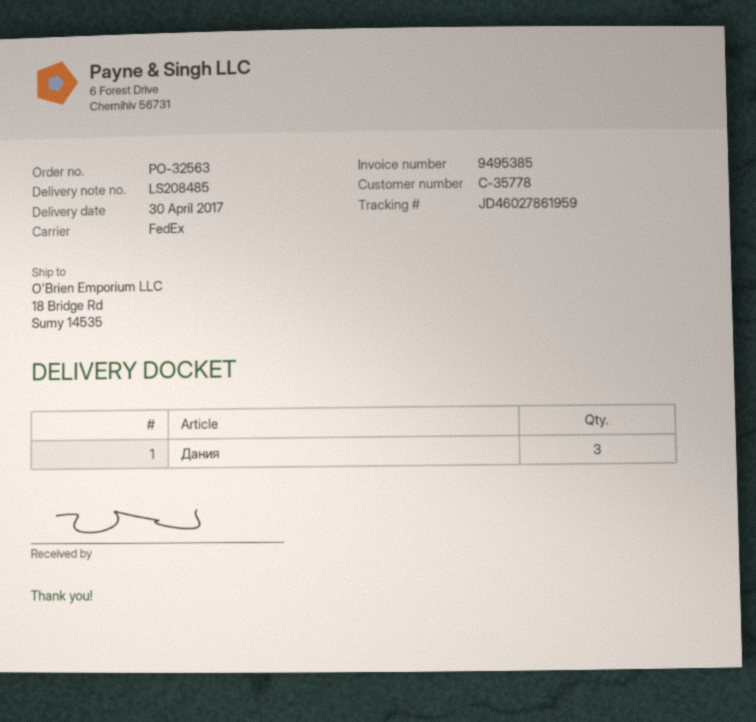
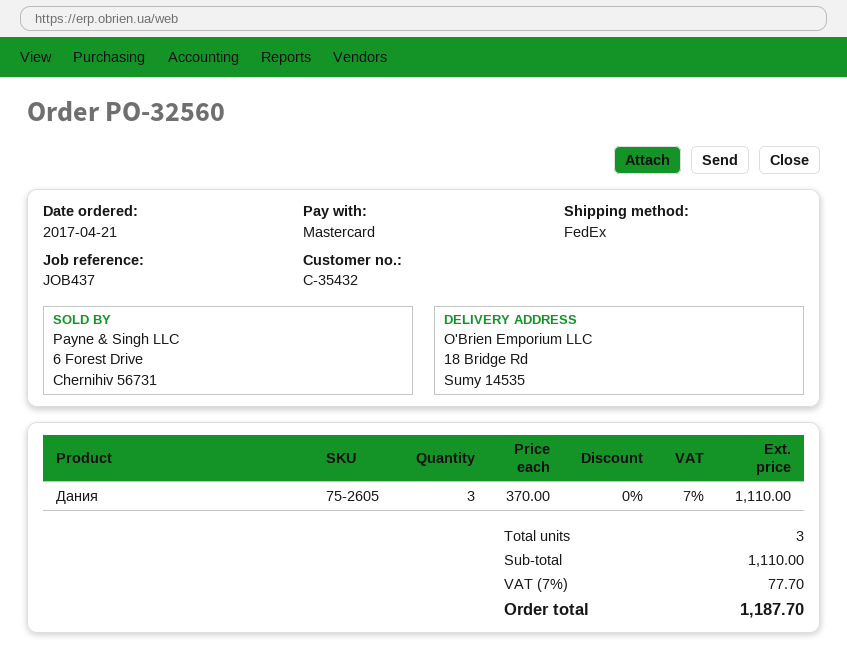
order number: PO-32563 -> PO-32560
customer number: C-35778 -> C-35432

